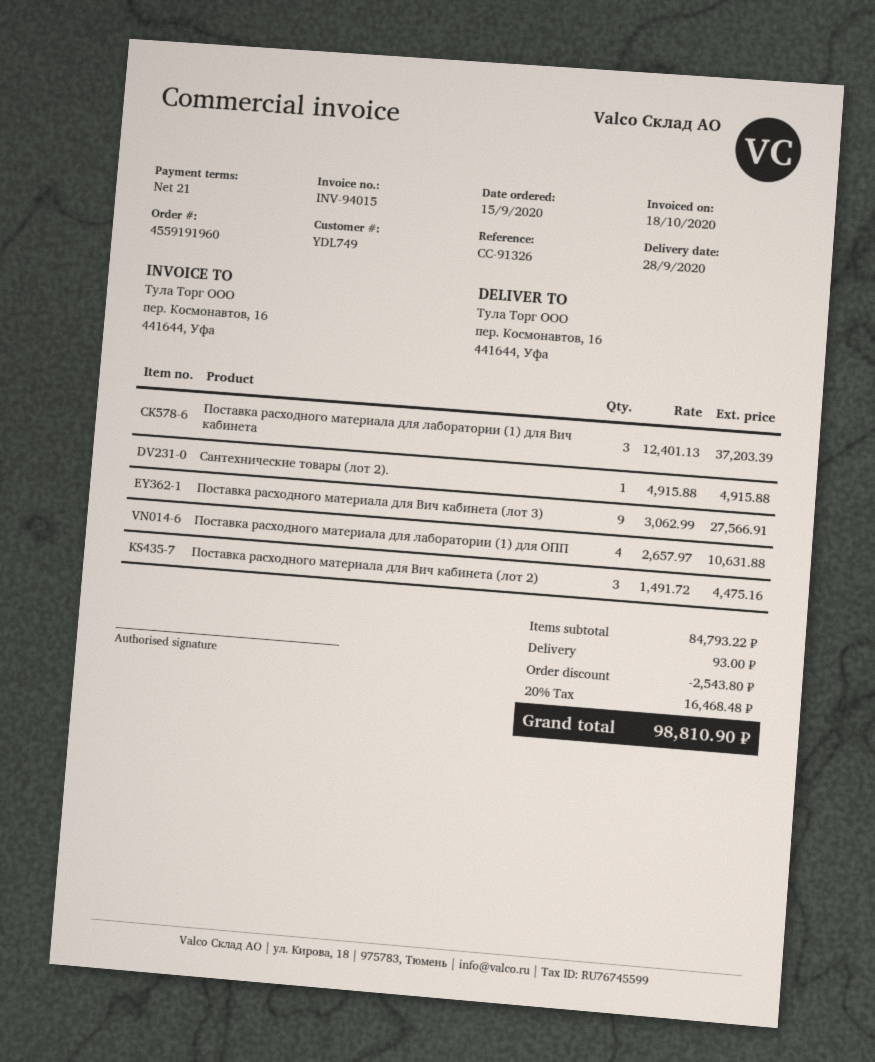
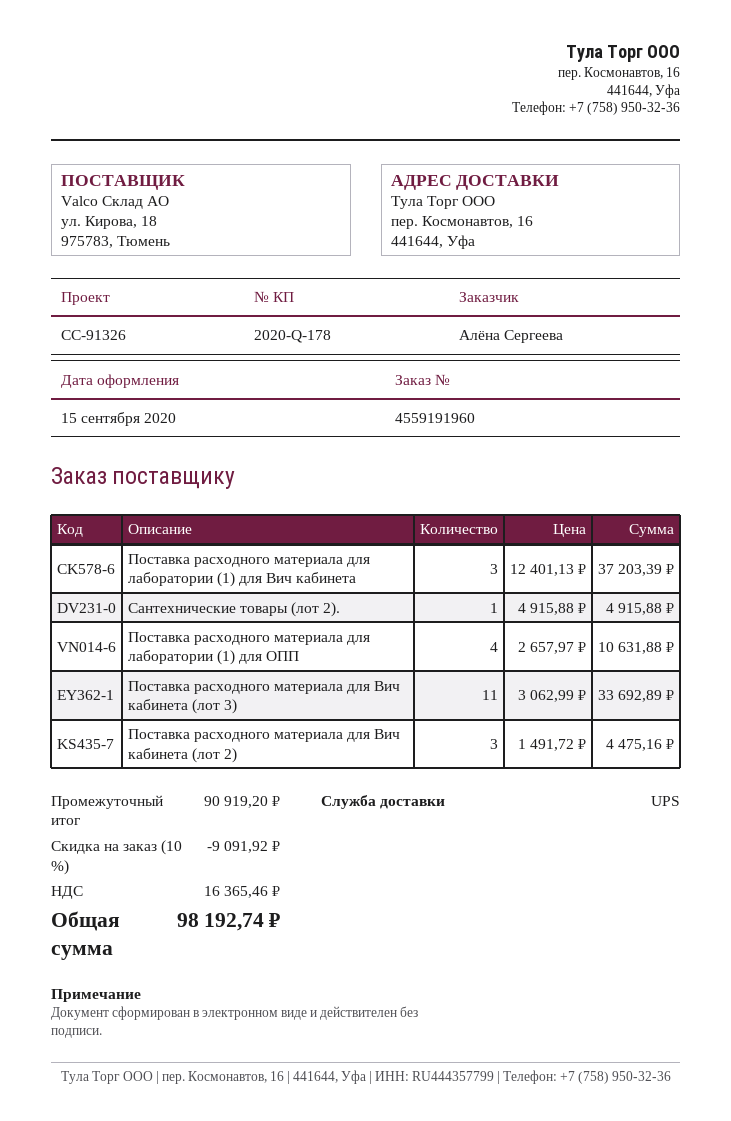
Поставка расходного материала для Вич кабинета (лот 3): 9 x 3062.99 = 27566.91 -> 11 x 3062.99 = 33692.89
subtotal: 84793.22 -> 90919.20
discount: 2543.80 -> 9091.92
shipping: 93.00 -> none
tax: 16468.48 -> 16365.46
total: 98810.90 -> 98192.74

